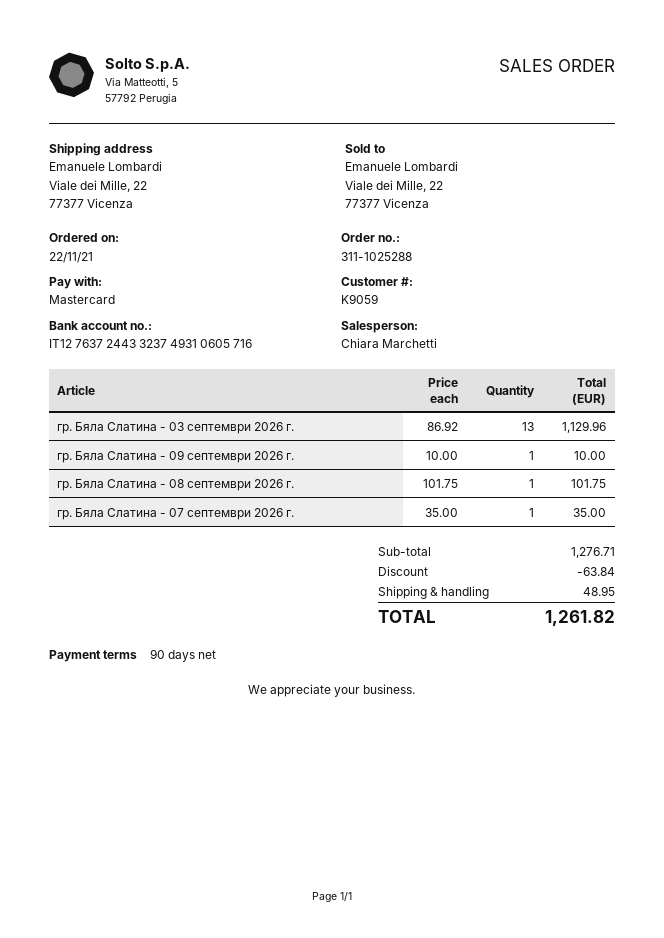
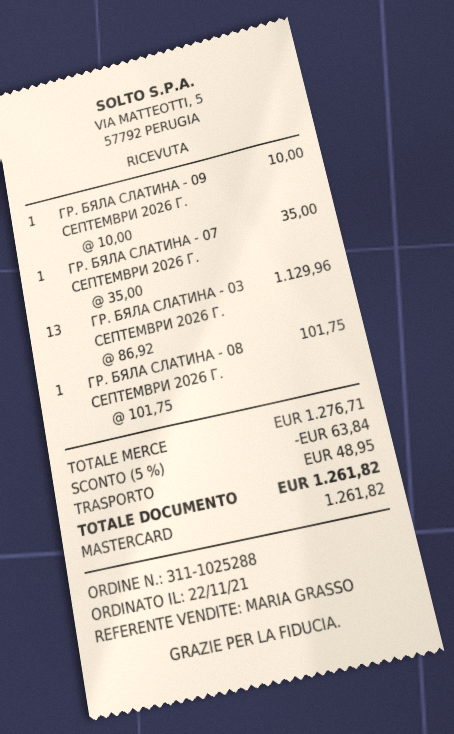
sales rep: Chiara Marchetti -> MARIA GRASSO

